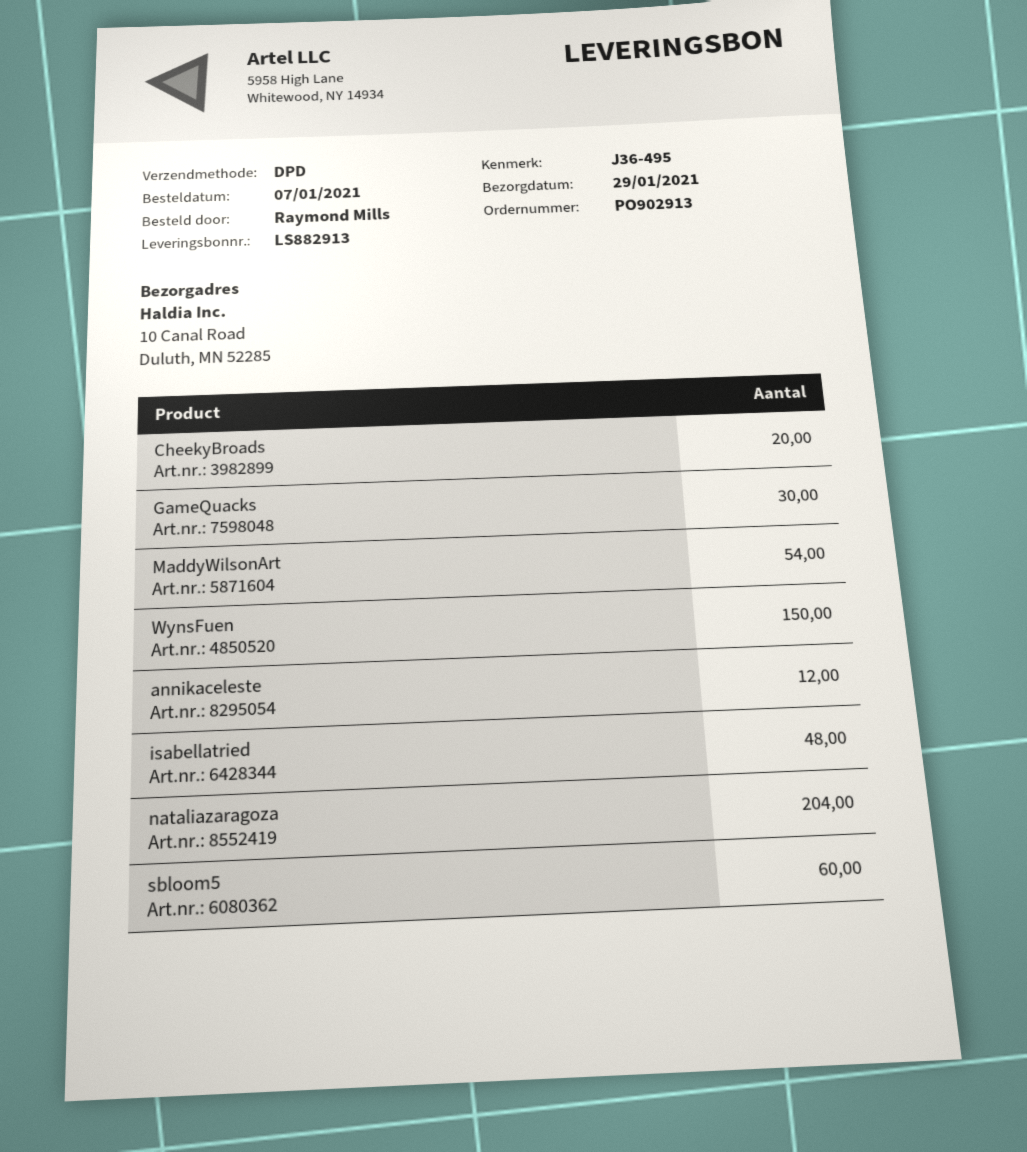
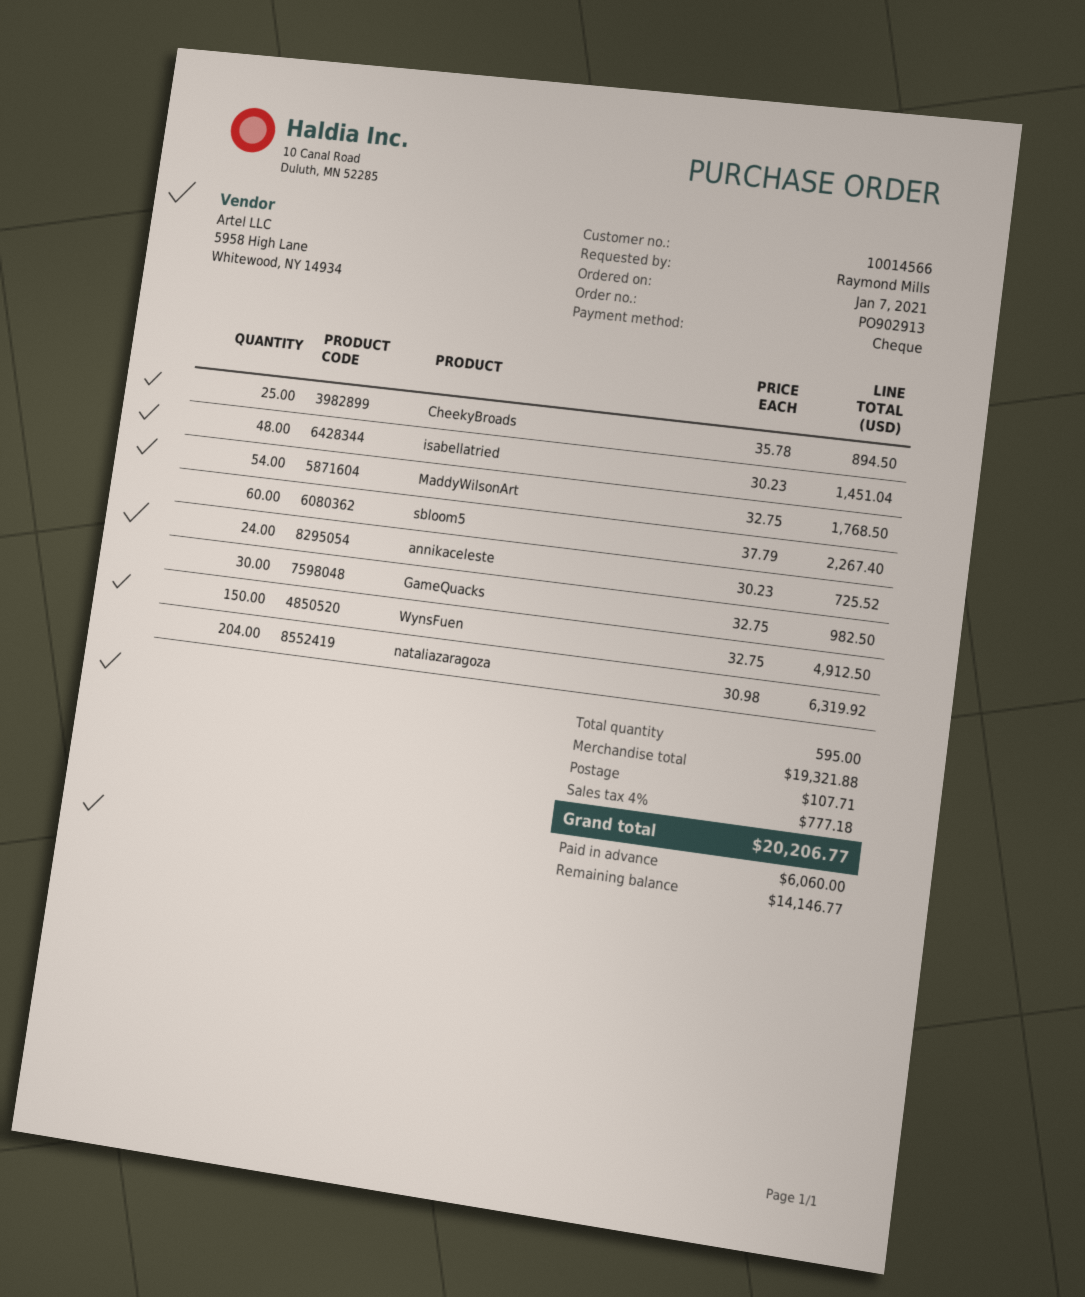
CheekyBroads: 20 -> 25
annikaceleste: 12 -> 24

